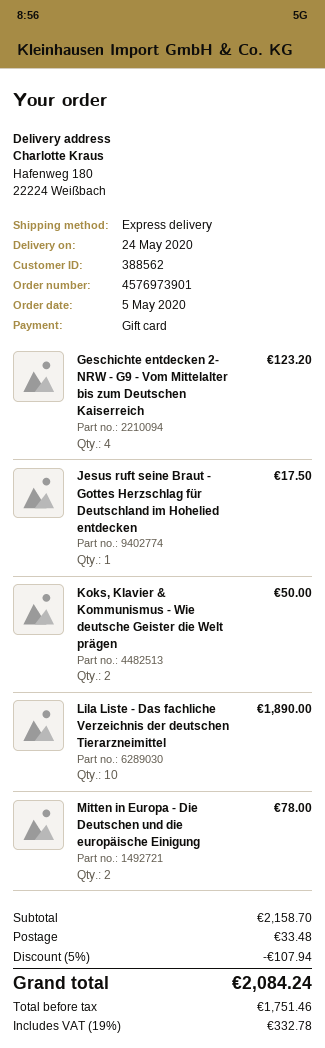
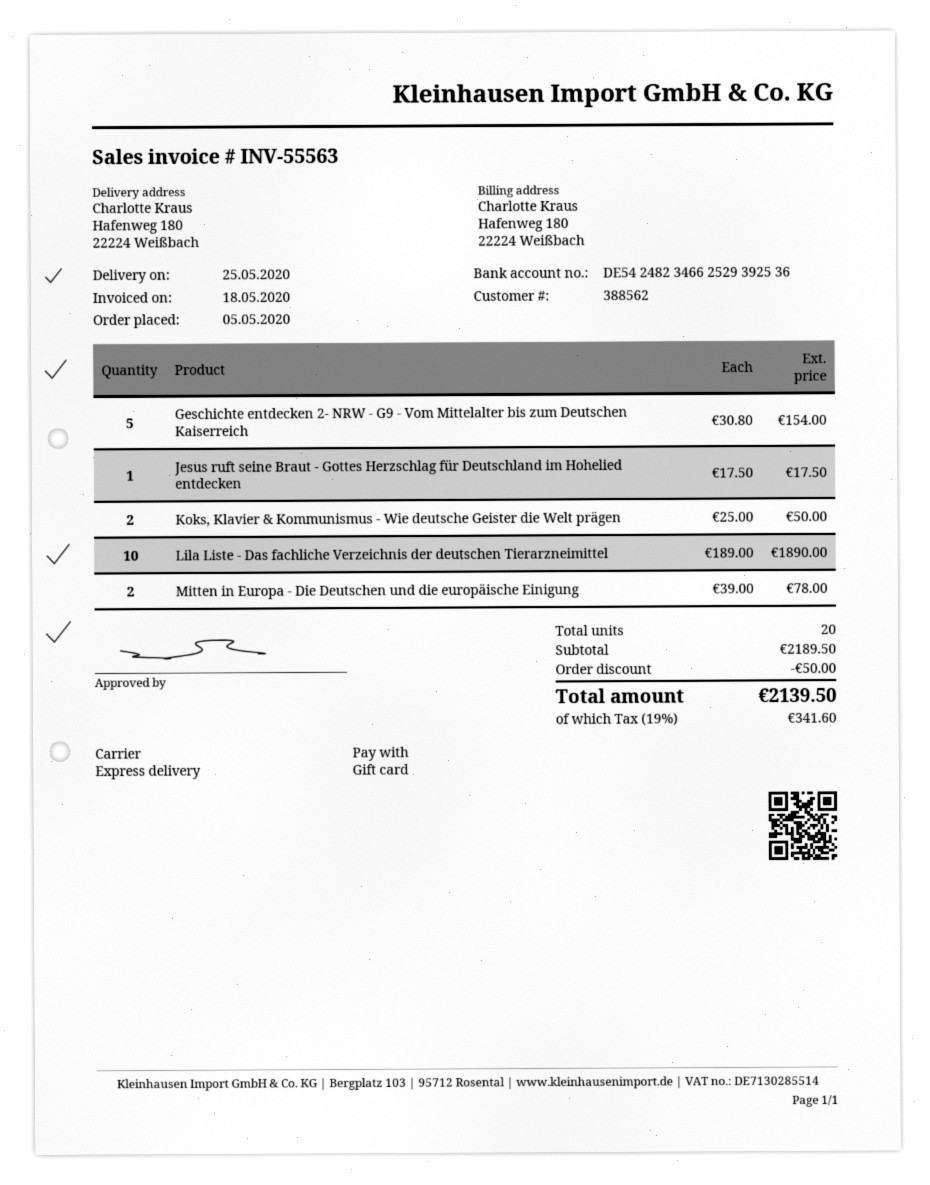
delivery date: 2020-05-24 -> 2020-05-25
Geschichte entdecken 2- NRW - G9 - Vom Mittelalter bis zum Deutschen Kaiserreich: 4 for 123.20 -> 5 for 154.00
subtotal: 2158.70 -> 2189.50
discount: 107.94 -> 50.00
shipping: 33.48 -> none
tax: 19% = 332.78 -> 19% = 341.60
total: 2084.24 -> 2139.50

